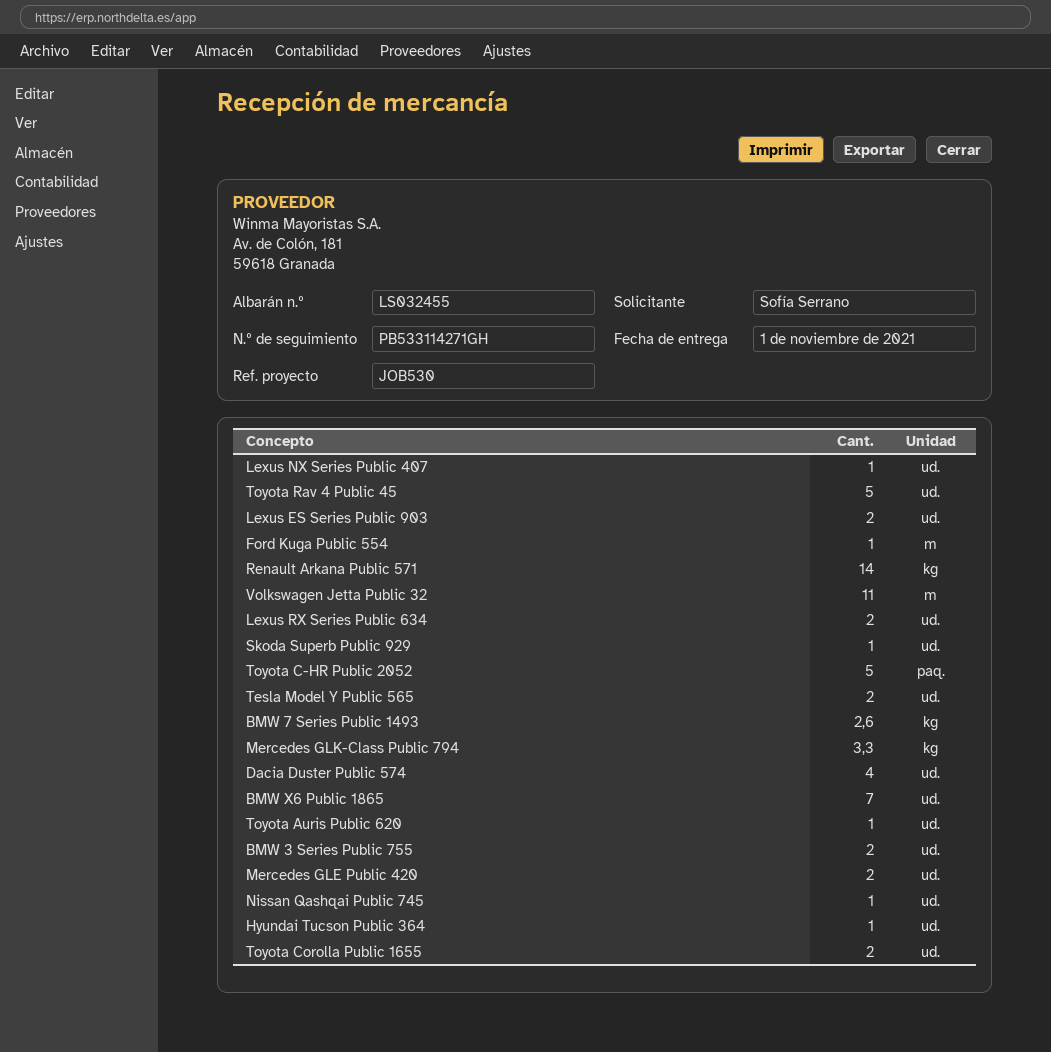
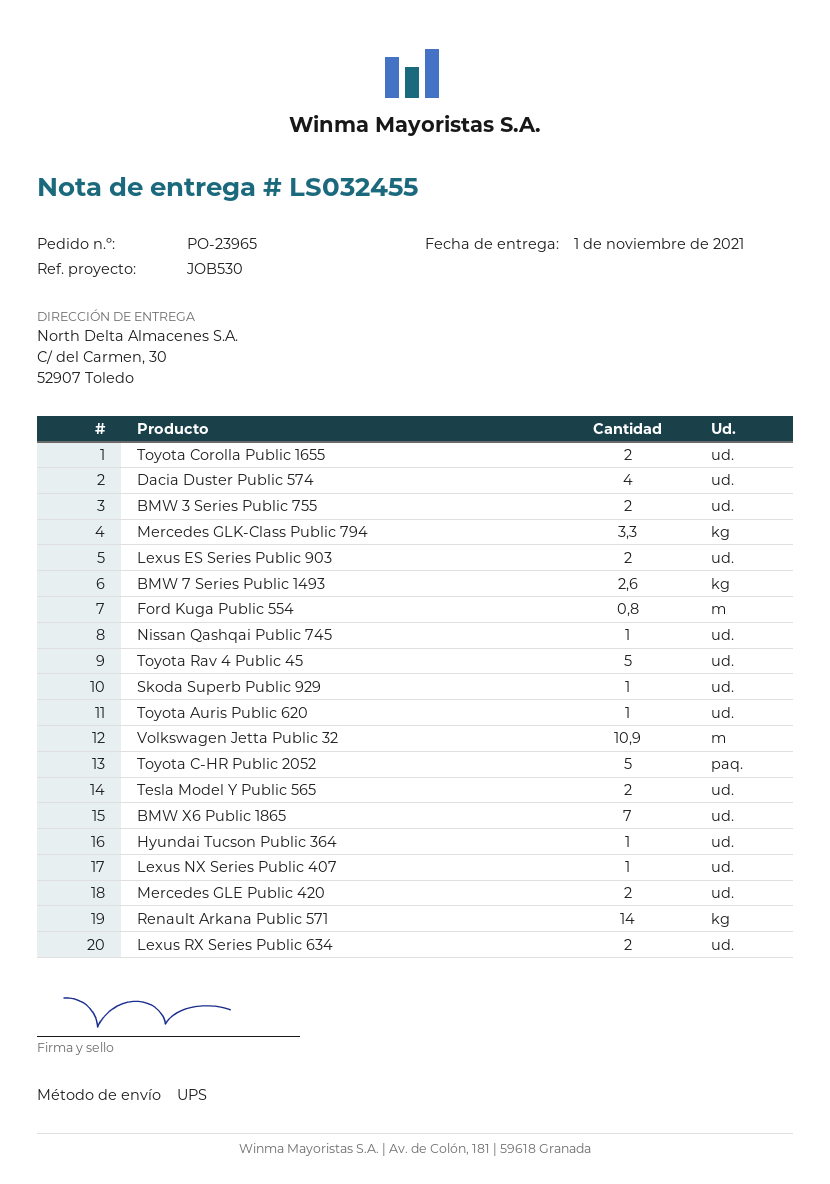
Ford Kuga Public 554: 1 -> 0.8
Volkswagen Jetta Public 32: 11 -> 10.9

